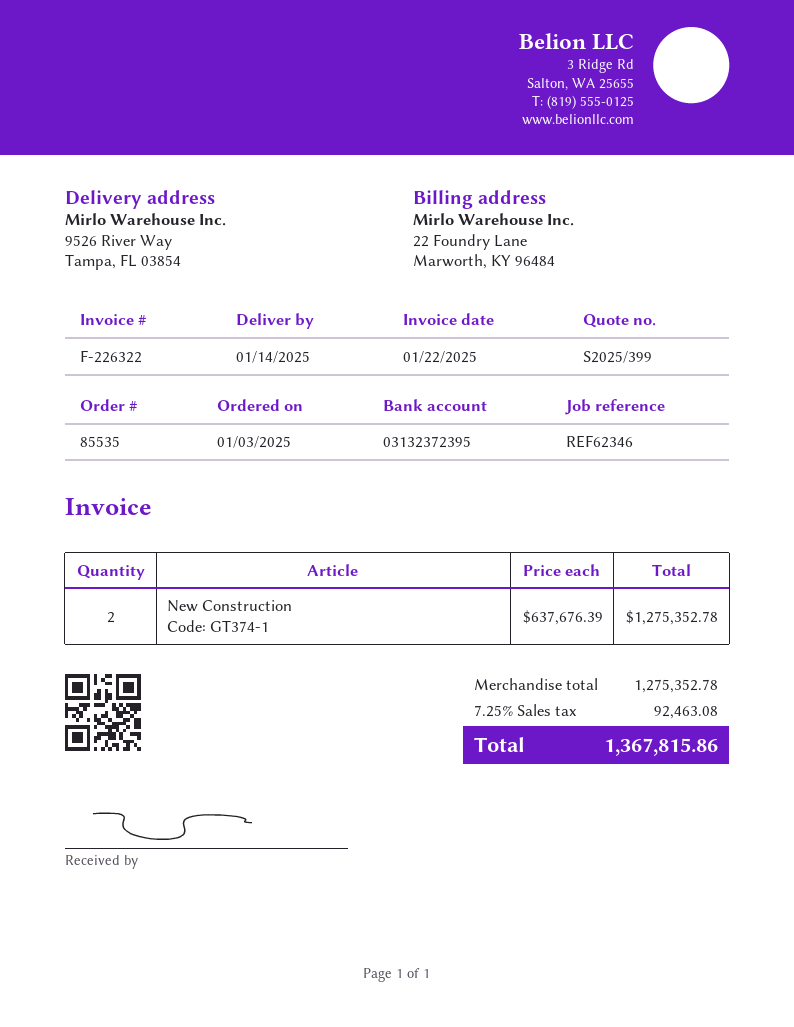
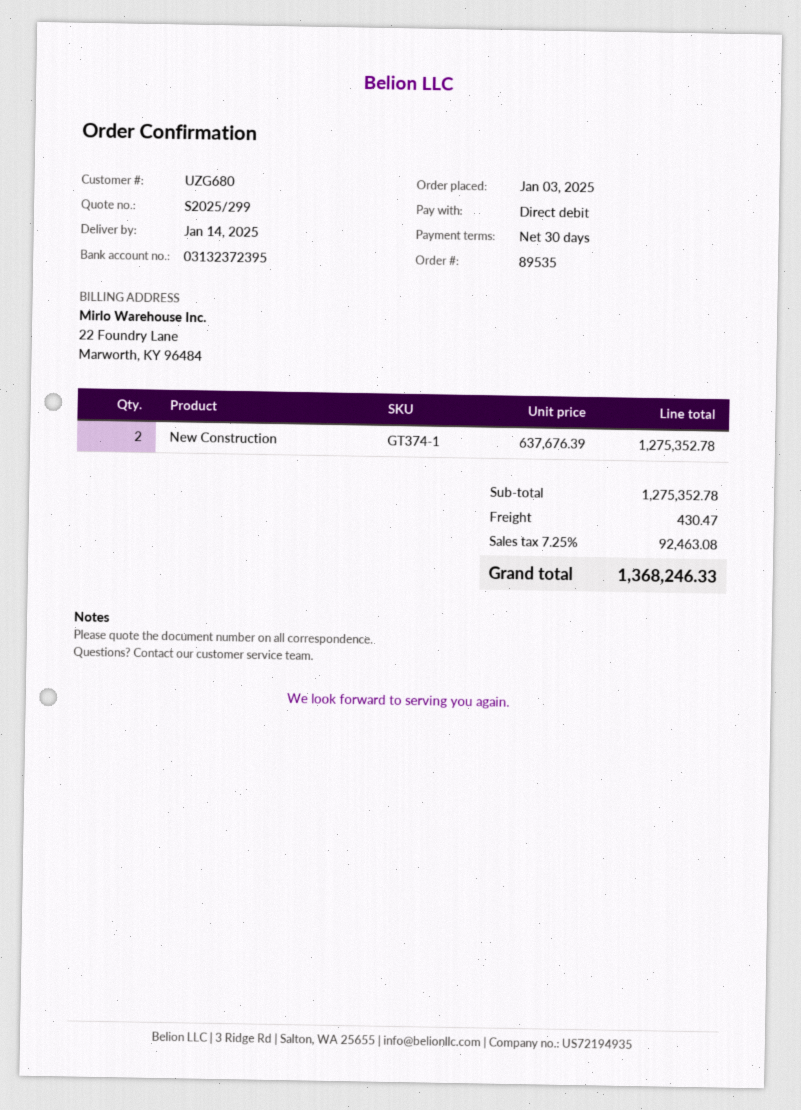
quote number: S2025/399 -> S2025/299
order number: 85535 -> 89535
shipping: none -> 430.47
total: 1367815.86 -> 1368246.33

